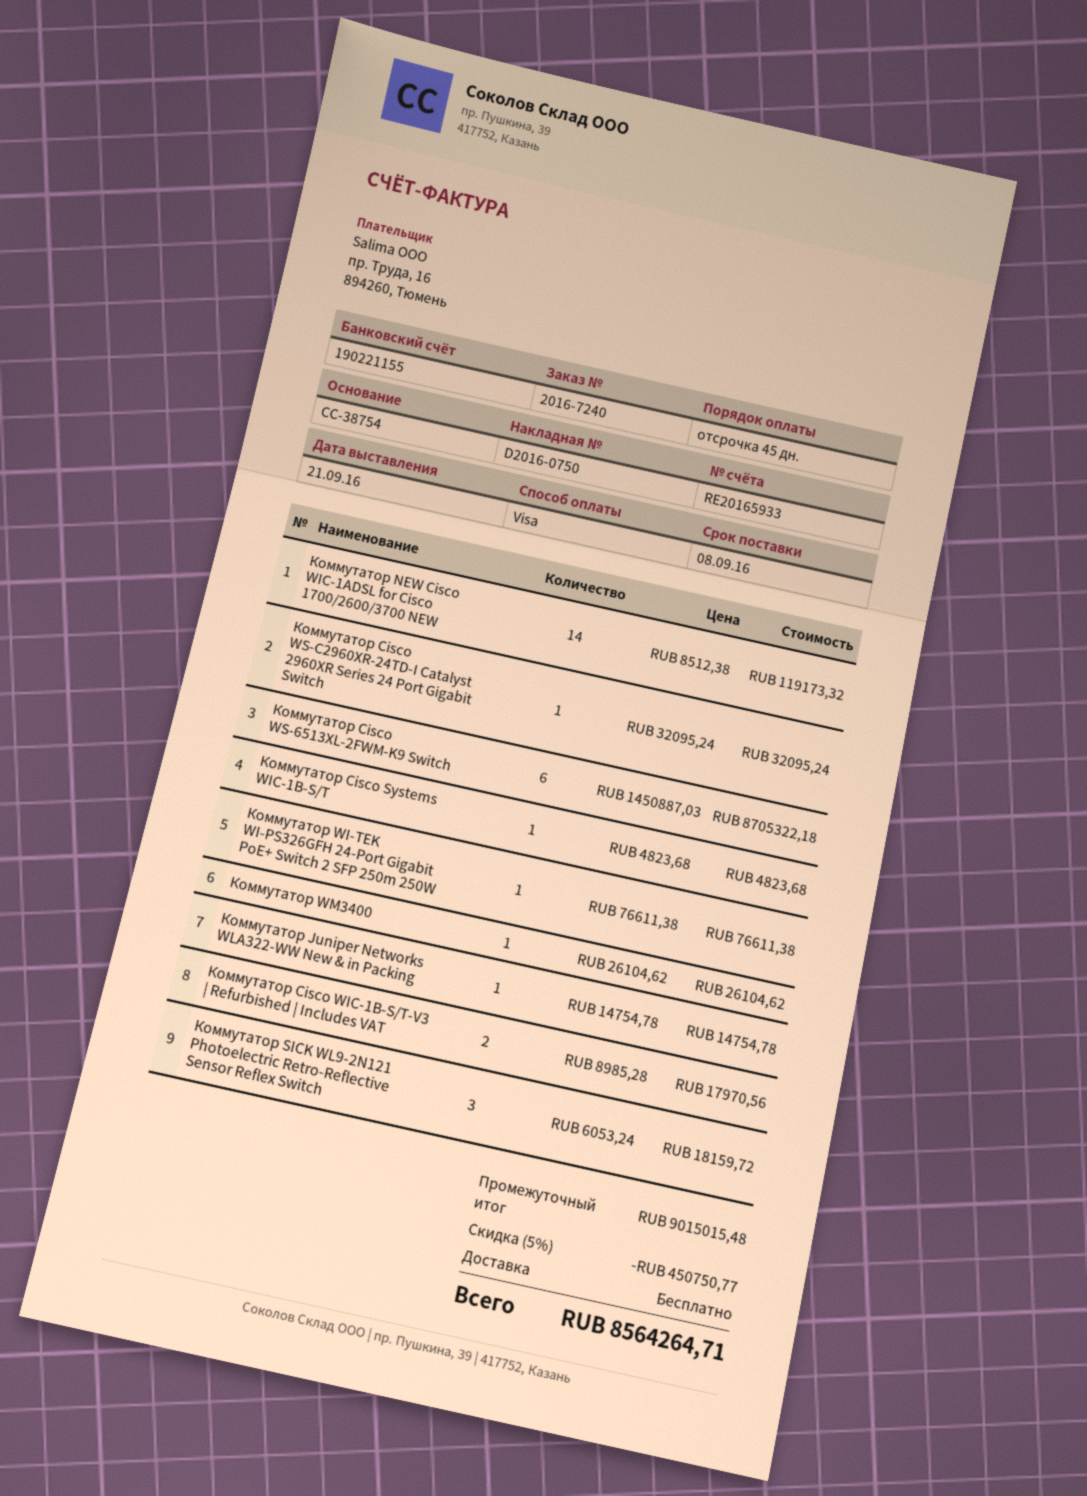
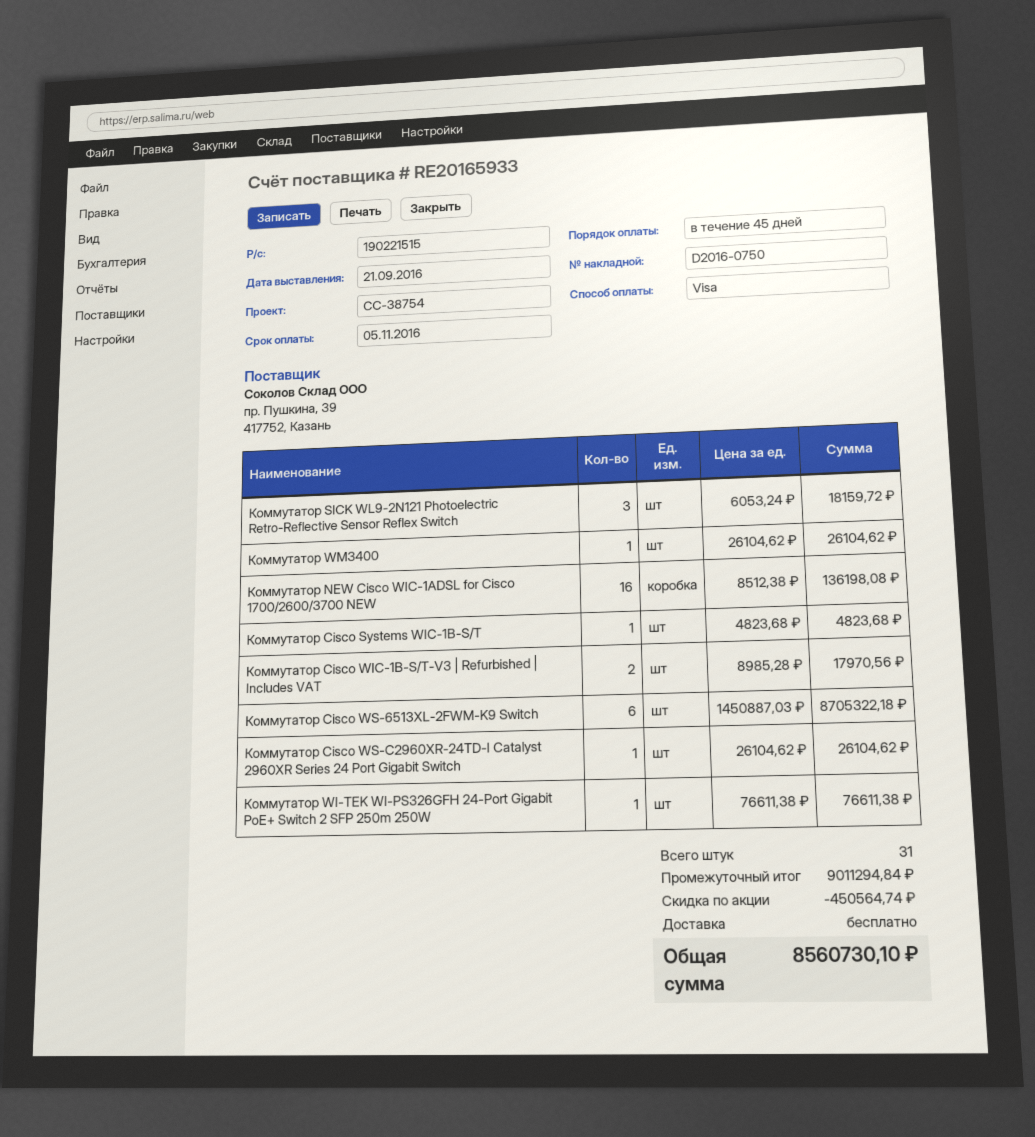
bank account: 190221155 -> 190221515
Коммутатор NEW Cisco WIC-1ADSL for Cisco 1700/2600/3700 NEW: 14 x 8512.38 = 119173.32 -> 16 x 8512.38 = 136198.08
Коммутатор Cisco WS-C2960XR-24TD-I Catalyst 2960XR Series 24 Port Gigabit Switch: 1 x 32095.24 = 32095.24 -> 1 x 26104.62 = 26104.62
Коммутатор Juniper Networks WLA322-WW New & in Packing: 1 x 14754.78 = 14754.78 -> none
subtotal: 9015015.48 -> 9011294.84
discount: 450750.77 -> 450564.74
total: 8564264.71 -> 8560730.10

